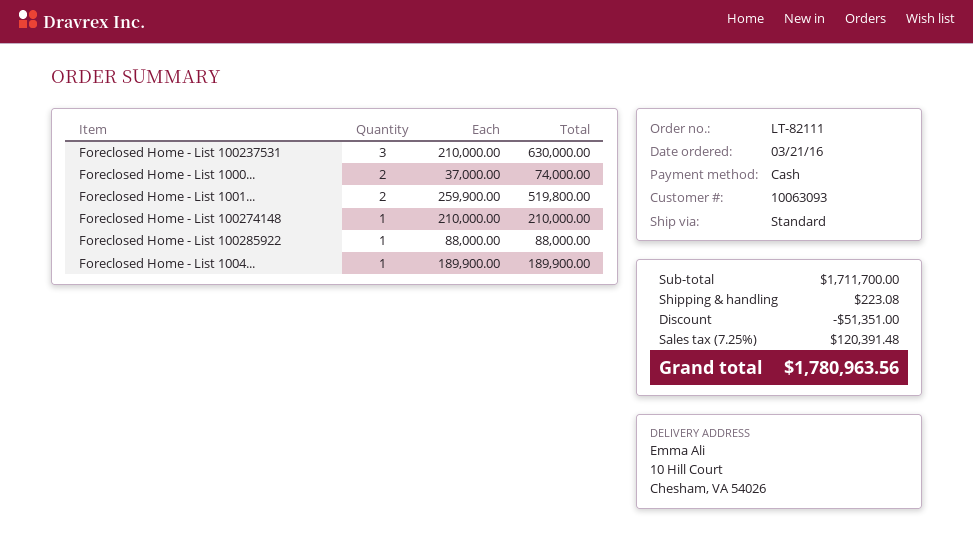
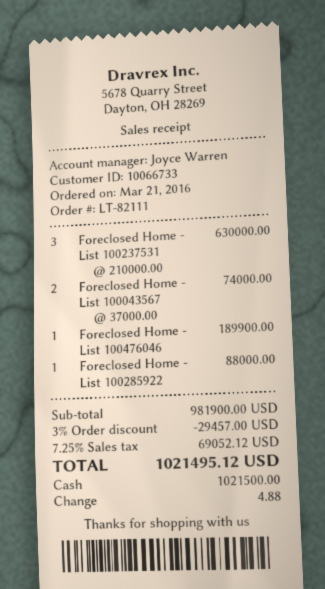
customer number: 10063093 -> 10066733
Foreclosed Home - List 1001...: 2 x 259900.00 = 519800.00 -> none
Foreclosed Home - List 100274148: 1 x 210000.00 = 210000.00 -> none
subtotal: 1711700.00 -> 981900.00
discount: 51351.00 -> 29457.00
shipping: 223.08 -> none
tax: 7.25% = 120391.48 -> 7.25% = 69052.12
total: 1780963.56 -> 1021495.12

